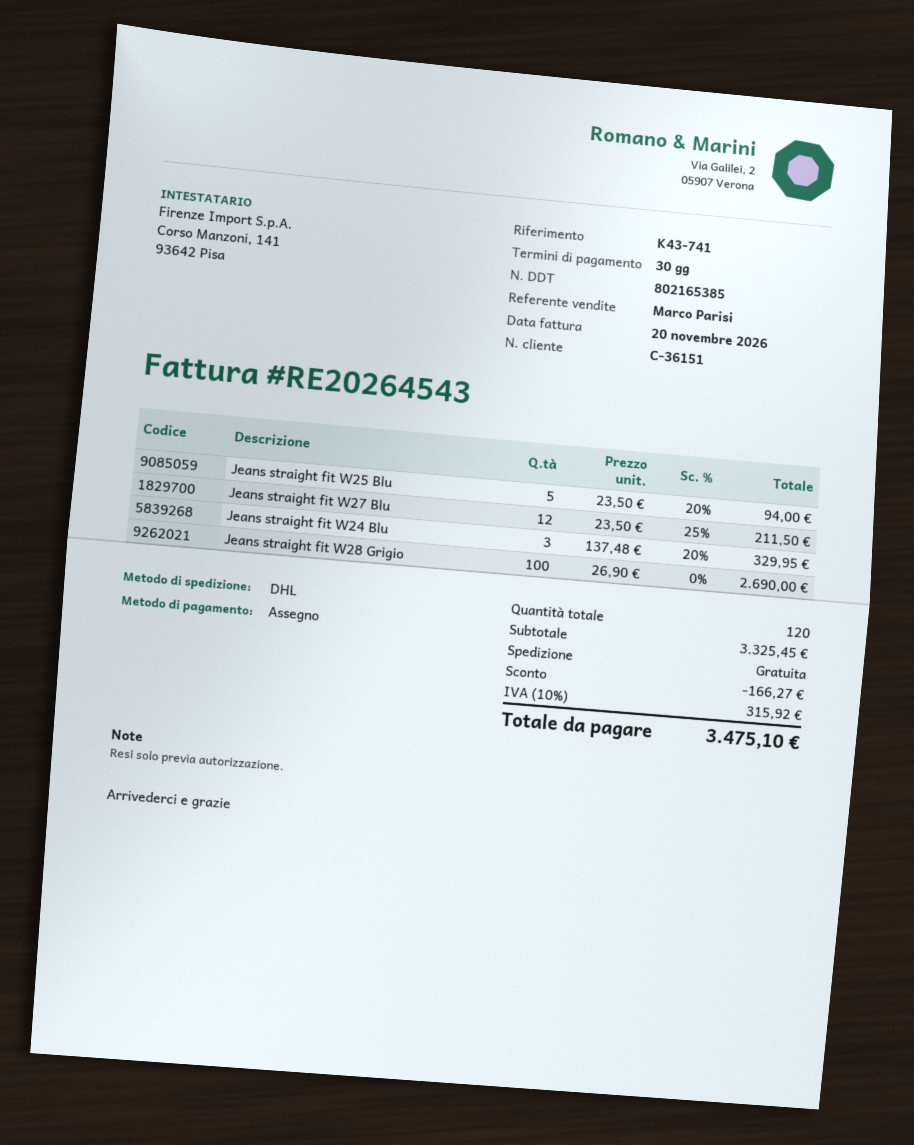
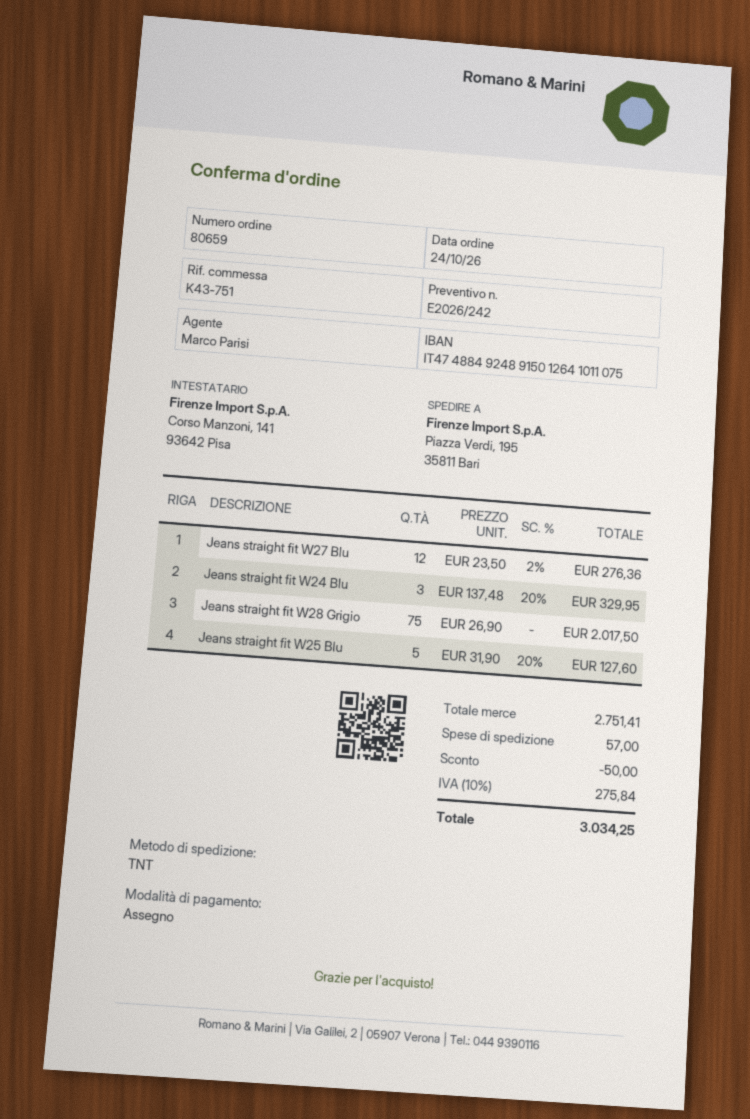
reference: K43-741 -> K43-751
shipping method: DHL -> TNT
Jeans straight fit W25 Blu: 5 x 23.50 - 20% = 94.00 -> 5 x 31.90 - 20% = 127.60
Jeans straight fit W27 Blu: 12 x 23.50 - 25% = 211.50 -> 12 x 23.50 - 2% = 276.36
Jeans straight fit W28 Grigio: 100 x 26.90 = 2690.00 -> 75 x 26.90 = 2017.50
subtotal: 3325.45 -> 2751.41
discount: 166.27 -> 50.00
shipping: 0.00 -> 57.00
tax: 10% = 315.92 -> 10% = 275.84
total: 3475.10 -> 3034.25

